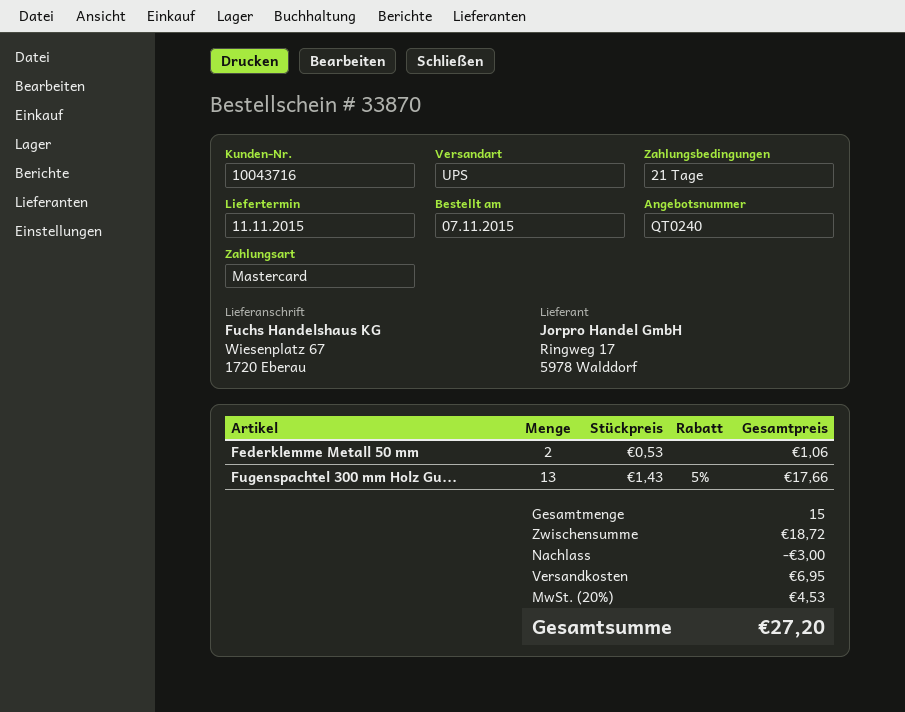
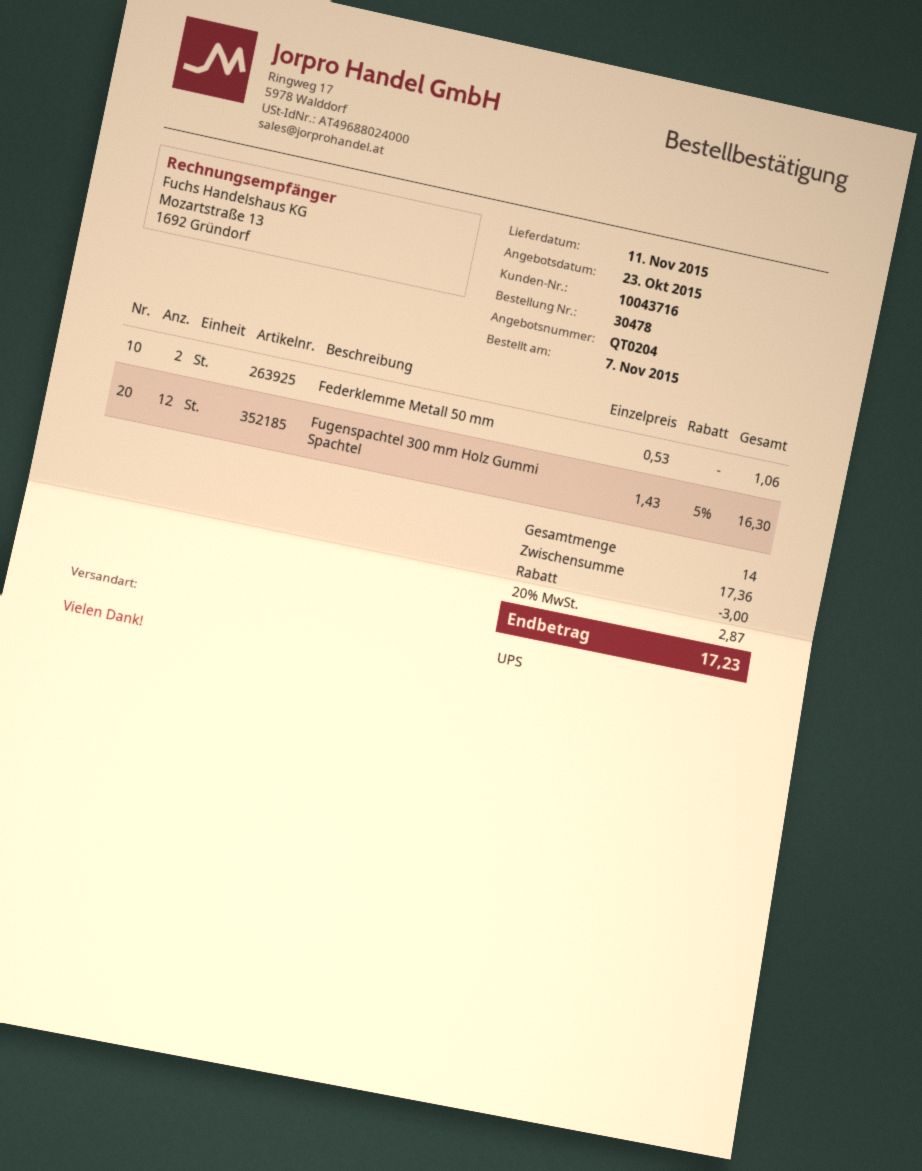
quote number: QT0240 -> QT0204
order number: 33870 -> 30478
Fugenspachtel 300 mm Holz Gu...: 13 x 1.43 - 5% = 17.66 -> 12 x 1.43 - 5% = 16.30
total quantity: 15 -> 14
subtotal: 18.72 -> 17.36
shipping: 6.95 -> none
tax: 20% = 4.53 -> 20% = 2.87
total: 27.20 -> 17.23

